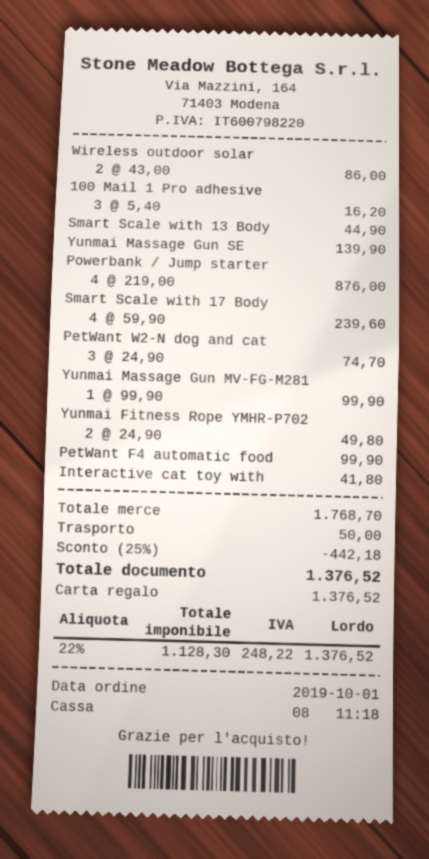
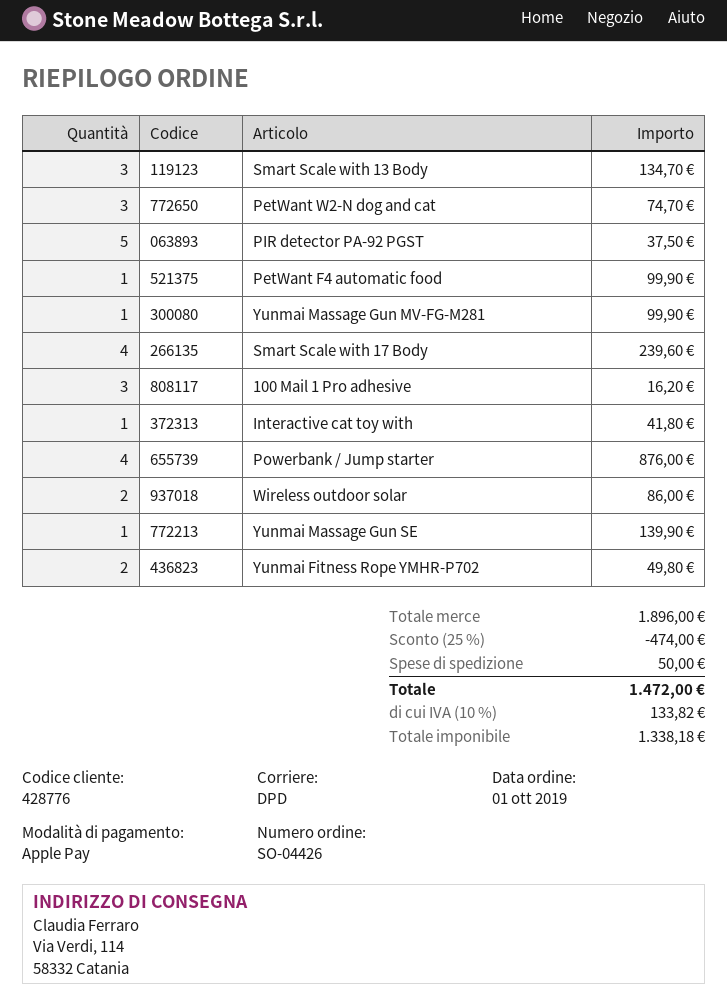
payment method: gift card -> Apple Pay
Smart Scale with 13 Body: 1 for 44.90 -> 3 for 134.70
PIR detector PA-92 PGST: none -> 5 for 37.50
subtotal: 1768.70 -> 1896.00
discount: 25% = 442.18 -> 25% = 474.00
net: 1128.30 -> 1338.18
tax: 22% = 248.22 -> 10% = 133.82
total: 1376.52 -> 1472.00

